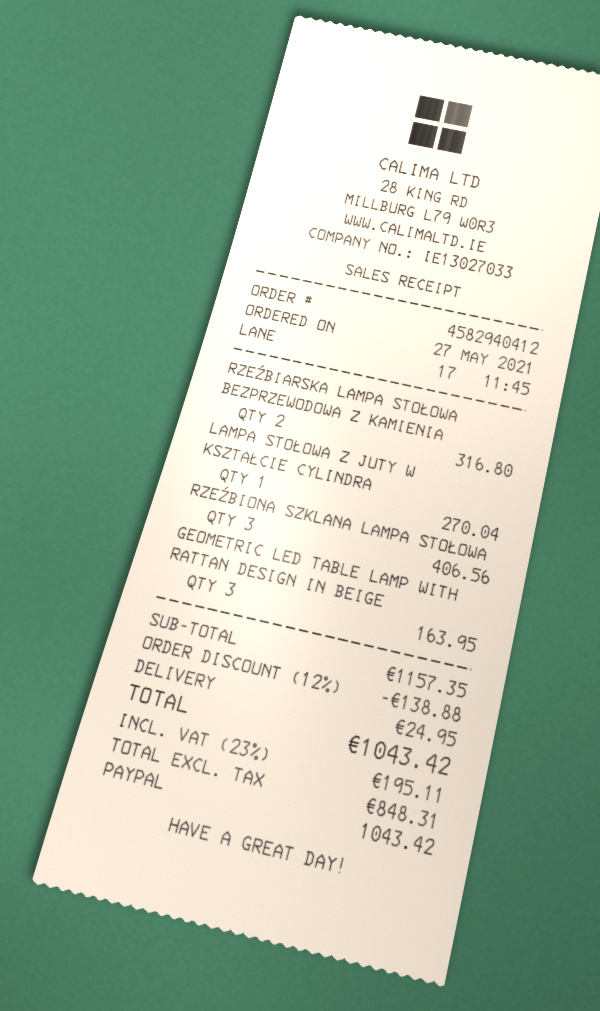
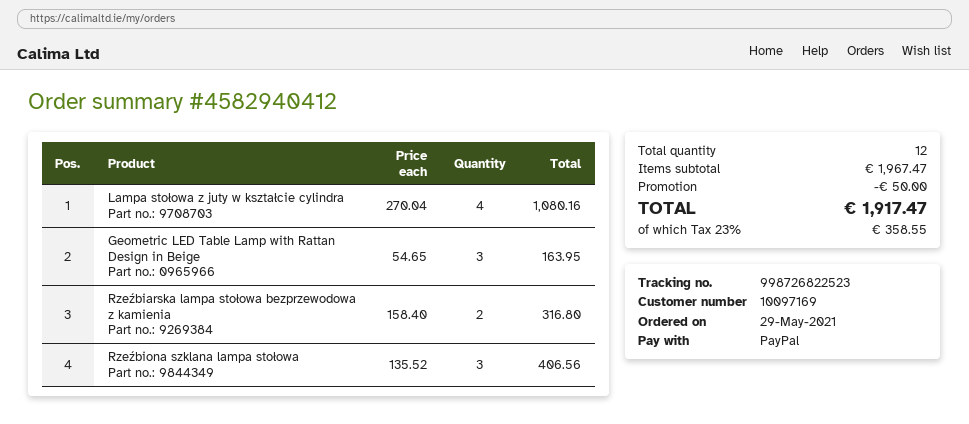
order date: 2021-05-27 -> 2021-05-29
LAMPA STOŁOWA Z JUTY W KSZTAŁCIE CYLINDRA: 1 for 270.04 -> 4 for 1080.16
subtotal: 1157.35 -> 1967.47
discount: 138.88 -> 50.00
shipping: 24.95 -> none
tax: 23% = 195.11 -> 23% = 358.55
total: 1043.42 -> 1917.47

